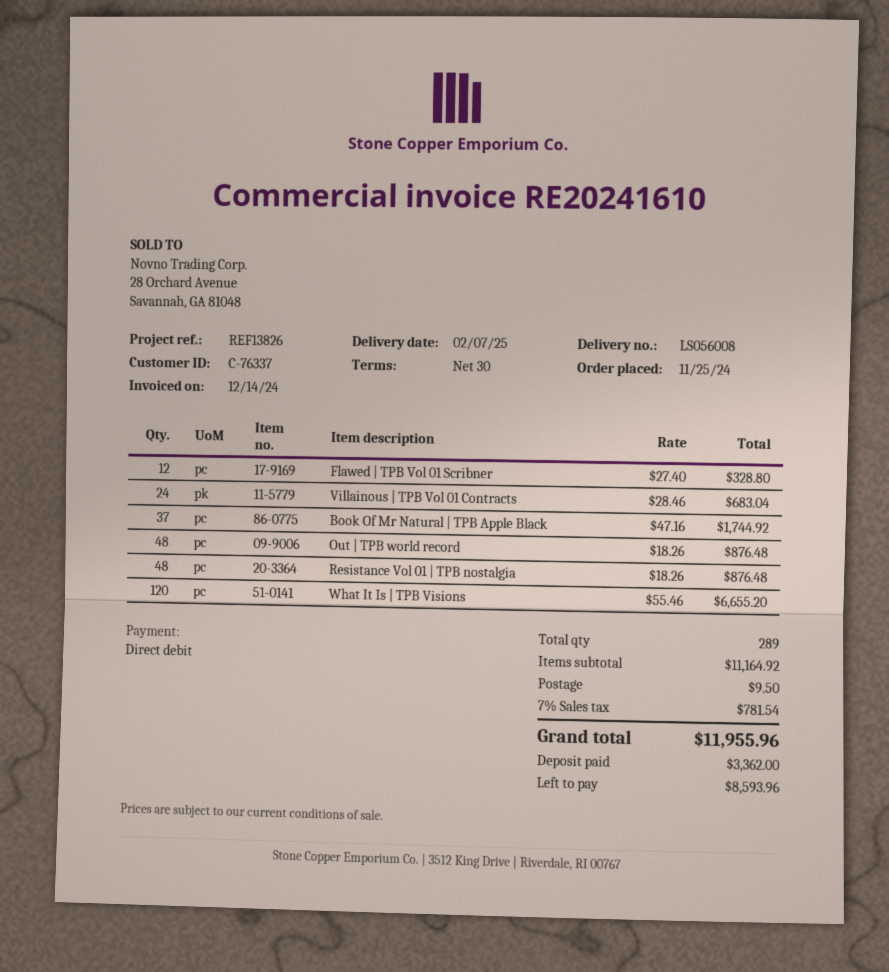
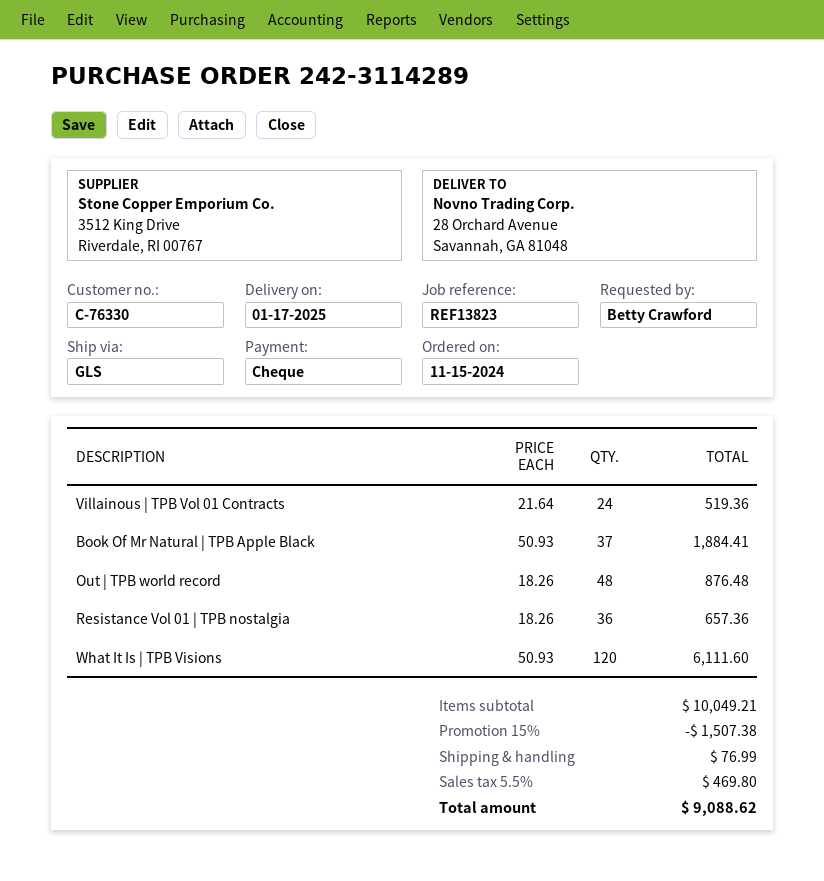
order date: 2024-11-25 -> 2024-11-15
delivery date: 2025-02-07 -> 2025-01-17
customer number: C-76337 -> C-76330
reference: REF13826 -> REF13823
payment method: direct debit -> cheque
Flawed | TPB Vol 01 Scribner: 12 x 27.40 = 328.80 -> none
Villainous | TPB Vol 01 Contracts: 24 x 28.46 = 683.04 -> 24 x 21.64 = 519.36
Book Of Mr Natural | TPB Apple Black: 37 x 47.16 = 1744.92 -> 37 x 50.93 = 1884.41
Resistance Vol 01 | TPB nostalgia: 48 x 18.26 = 876.48 -> 36 x 18.26 = 657.36
What It Is | TPB Visions: 120 x 55.46 = 6655.20 -> 120 x 50.93 = 6111.60
subtotal: 11164.92 -> 10049.21
discount: none -> 15% = 1507.38
shipping: 9.50 -> 76.99
tax: 7% = 781.54 -> 5.5% = 469.80
total: 11955.96 -> 9088.62

